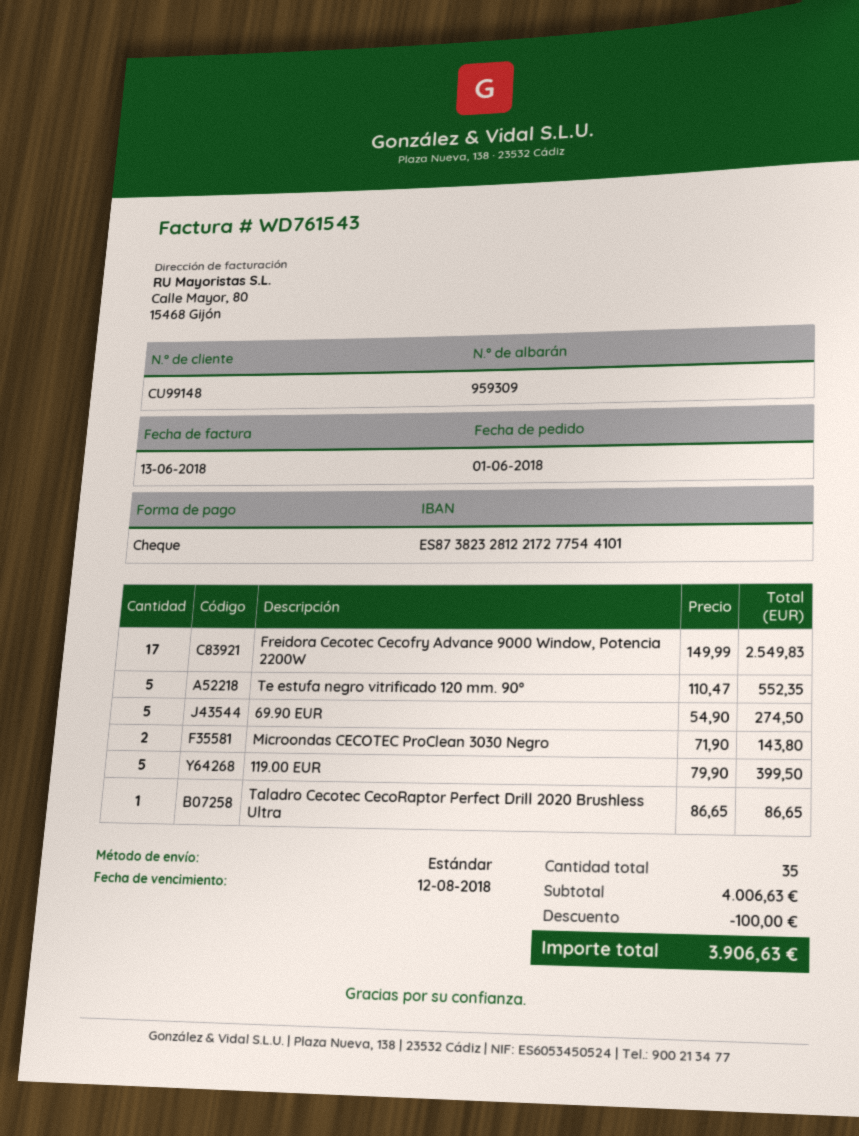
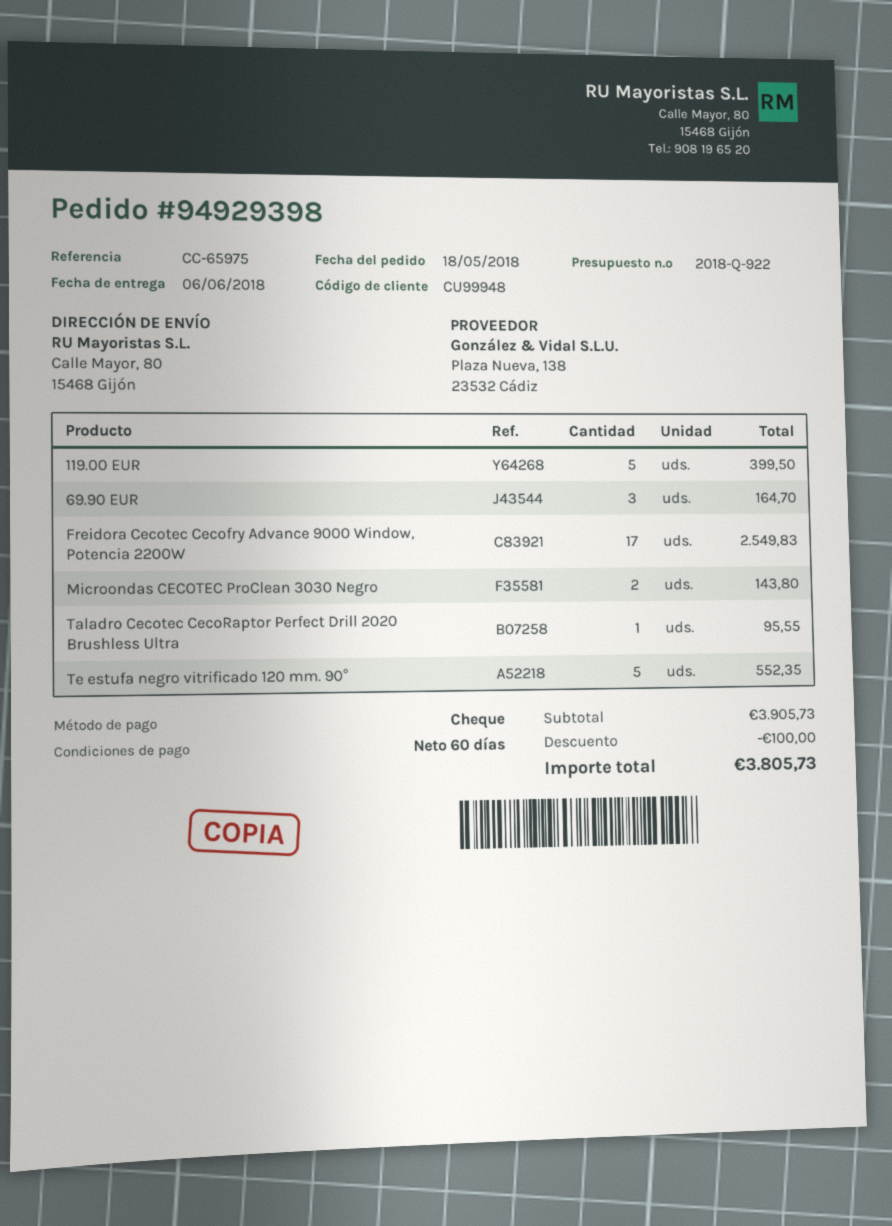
order date: 2018-06-01 -> 2018-05-18
customer number: CU99148 -> CU99948
69.90 EUR: 5 for 274.50 -> 3 for 164.70
Taladro Cecotec CecoRaptor Perfect Drill 2020 Brushless Ultra: 1 for 86.65 -> 1 for 95.55
subtotal: 4006.63 -> 3905.73
total: 3906.63 -> 3805.73

